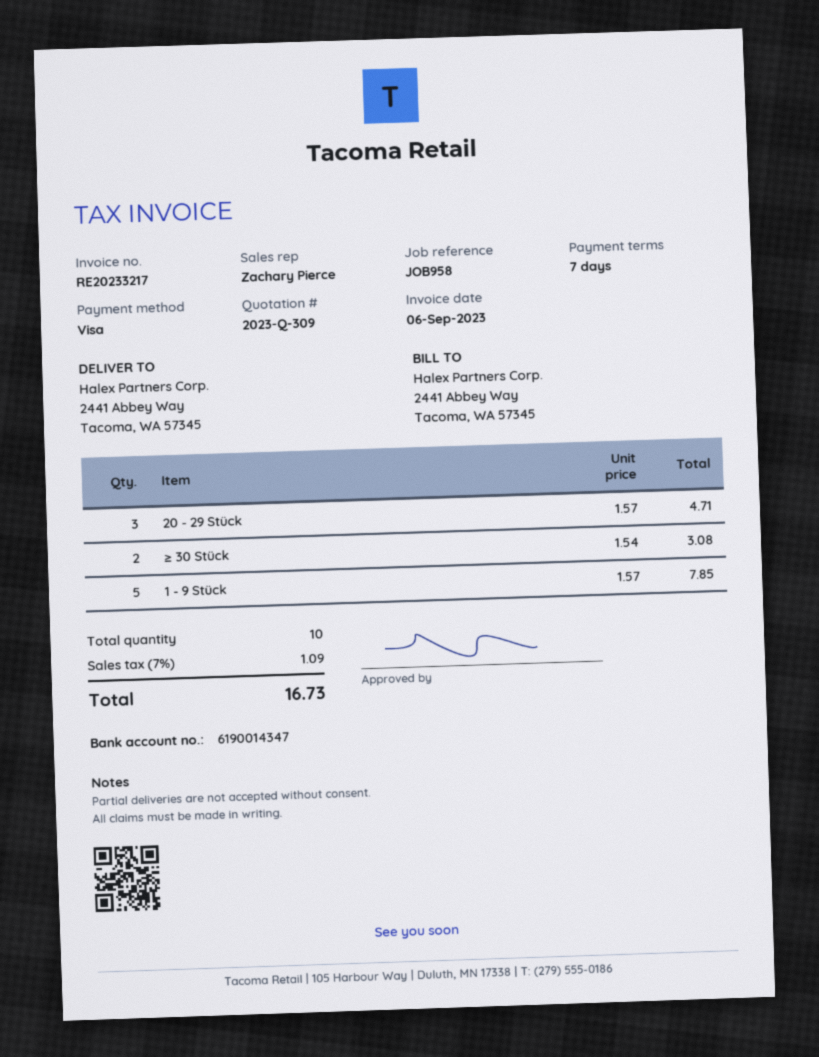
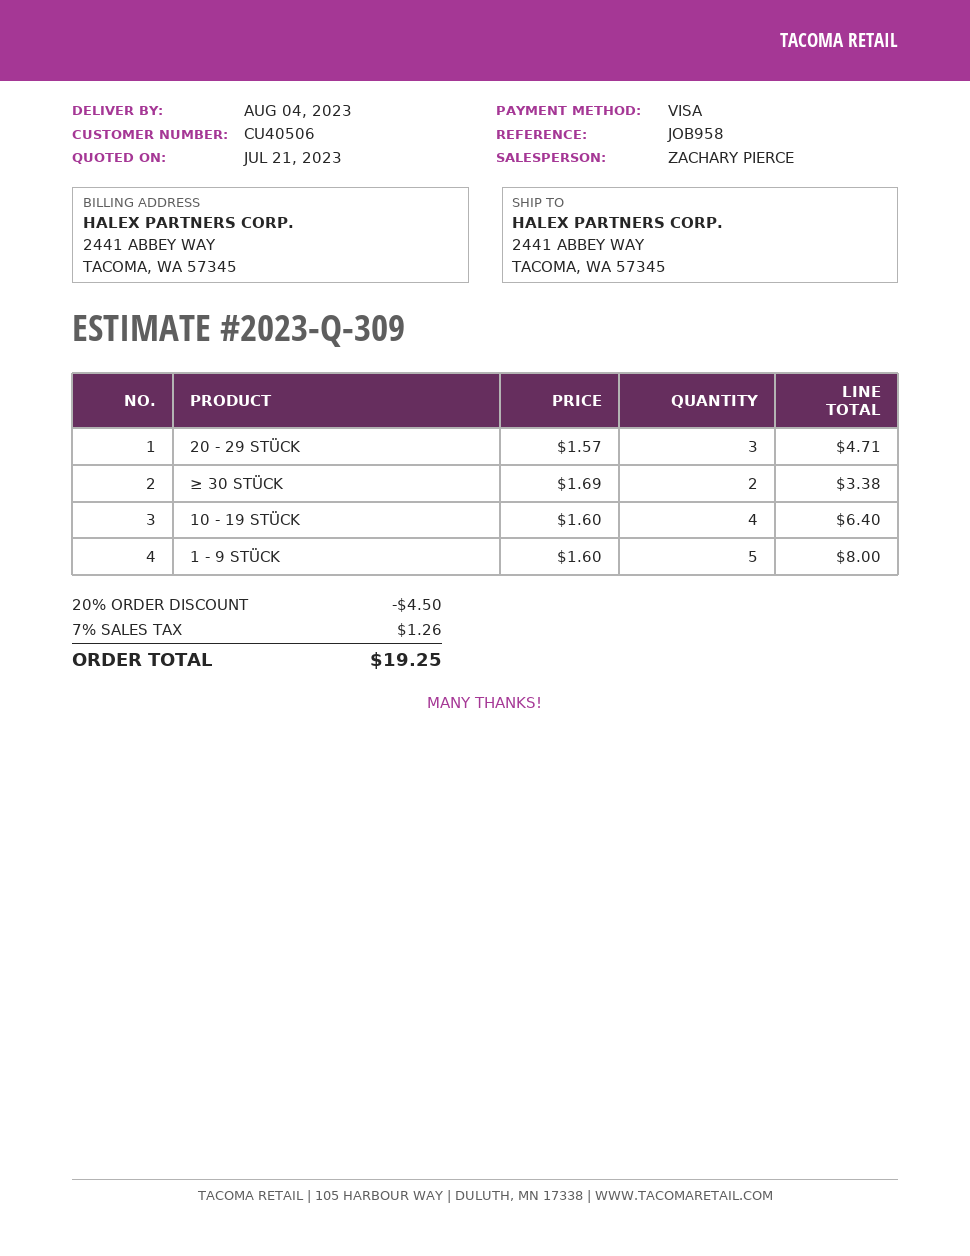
≥ 30 Stück: 2 x 1.54 = 3.08 -> 2 x 1.69 = 3.38
1 - 9 Stück: 5 x 1.57 = 7.85 -> 5 x 1.60 = 8.00
10 - 19 STÜCK: none -> 4 x 1.60 = 6.40
discount: none -> 20% = 4.50
tax: 7% = 1.09 -> 7% = 1.26
total: 16.73 -> 19.25

